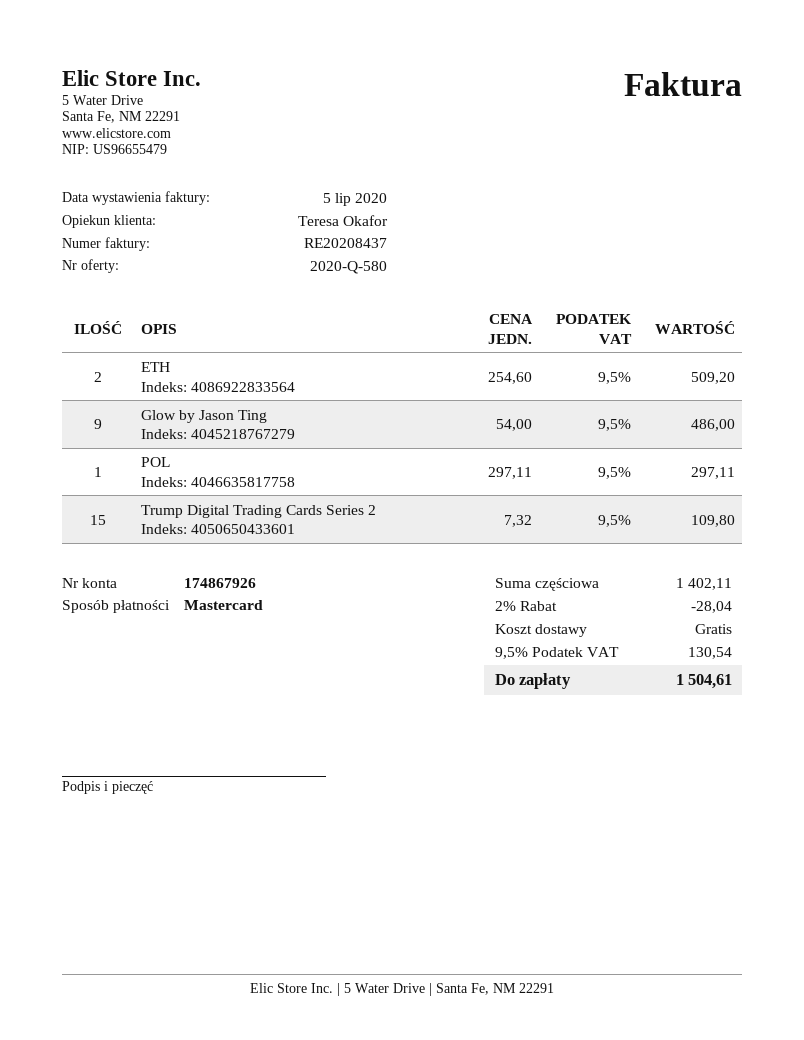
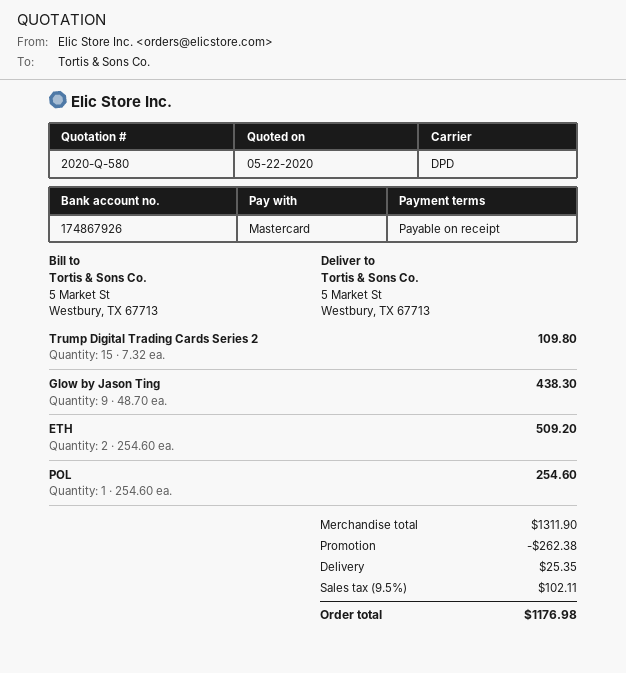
Glow by Jason Ting: 9 x 54.00 = 486.00 -> 9 x 48.70 = 438.30
POL: 1 x 297.11 = 297.11 -> 1 x 254.60 = 254.60
subtotal: 1402.11 -> 1311.90
discount: 28.04 -> 262.38
shipping: 0.00 -> 25.35
tax: 9.5% = 130.54 -> 9.5% = 102.11
total: 1504.61 -> 1176.98

